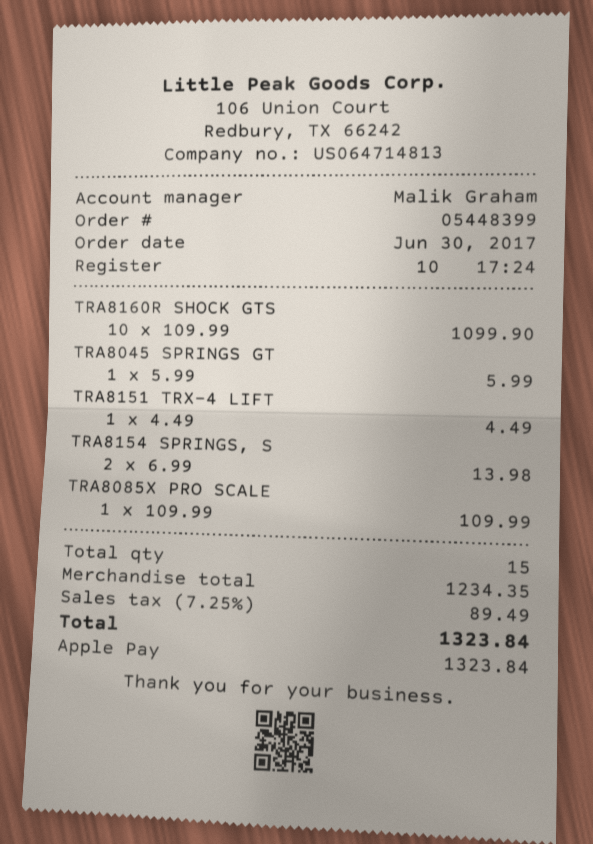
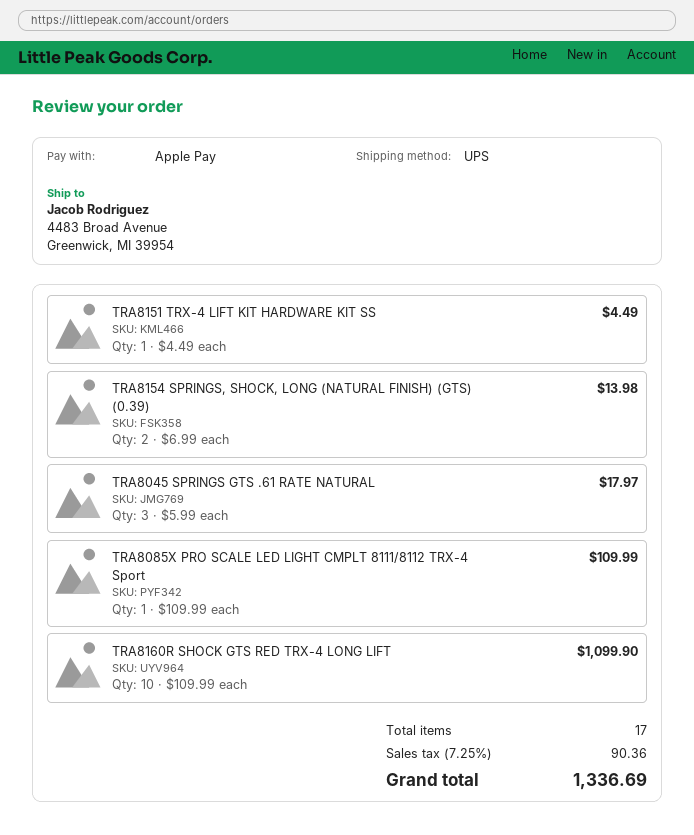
TRA8045 SPRINGS GT: 1 x 5.99 = 5.99 -> 3 x 5.99 = 17.97
total quantity: 15 -> 17
tax: 7.25% = 89.49 -> 7.25% = 90.36
total: 1323.84 -> 1336.69

